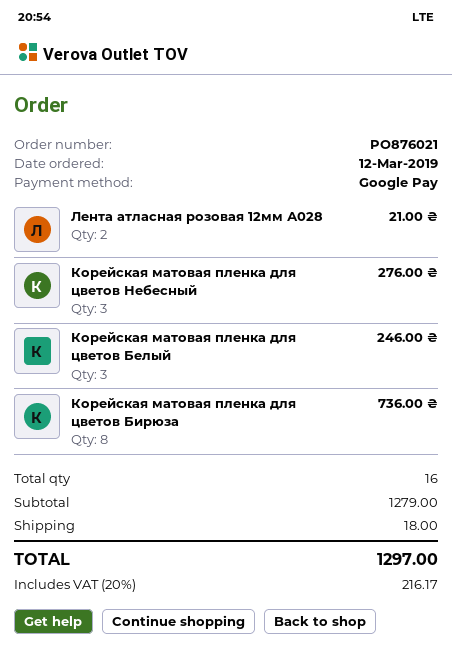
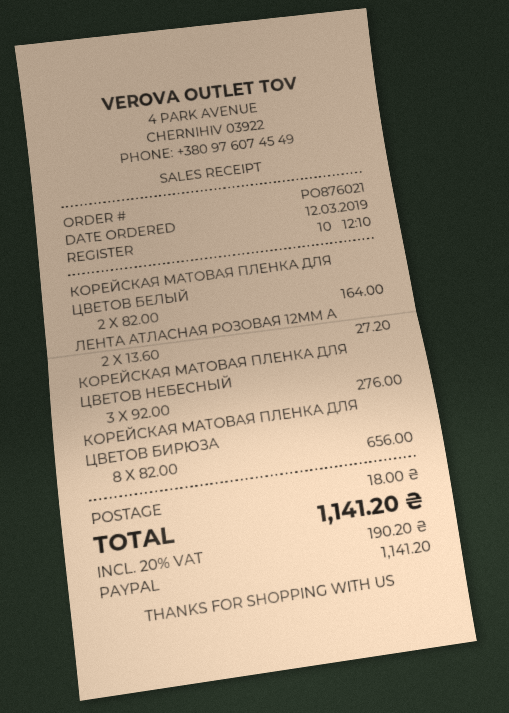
payment method: Google Pay -> PayPal
Лента атласная розовая 12мм А028: 2 for 21.00 -> 2 for 27.20
Корейская матовая пленка для цветов Белый: 3 for 246.00 -> 2 for 164.00
Корейская матовая пленка для цветов Бирюза: 8 for 736.00 -> 8 for 656.00
tax: 20% = 216.17 -> 20% = 190.20
total: 1297.00 -> 1141.20

